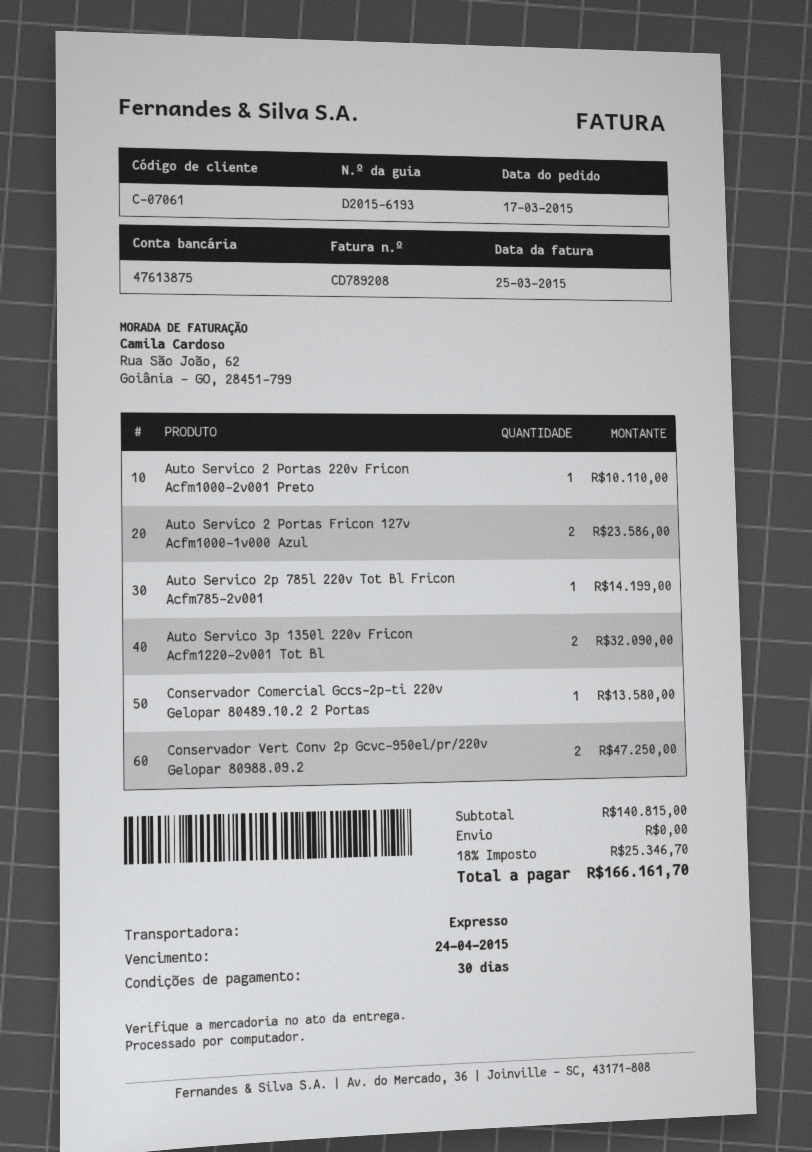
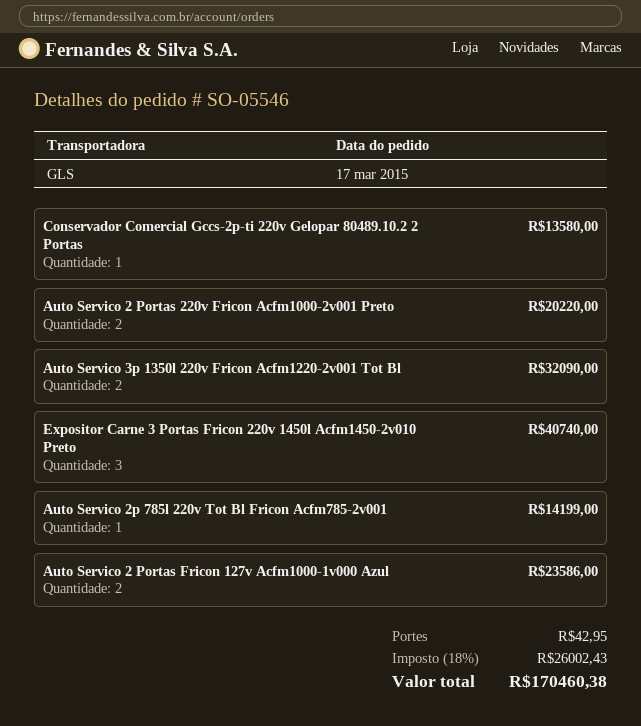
shipping method: express -> GLS
Auto Servico 2 Portas 220v Fricon Acfm1000-2v001 Preto: 1 for 10110.00 -> 2 for 20220.00
Conservador Vert Conv 2p Gcvc-950el/pr/220v Gelopar 80988.09.2: 2 for 47250.00 -> none
Expositor Carne 3 Portas Fricon 220v 1450l Acfm1450-2v010 Preto: none -> 3 for 40740.00
shipping: 0.00 -> 42.95
tax: 18% = 25346.70 -> 18% = 26002.43
total: 166161.70 -> 170460.38

